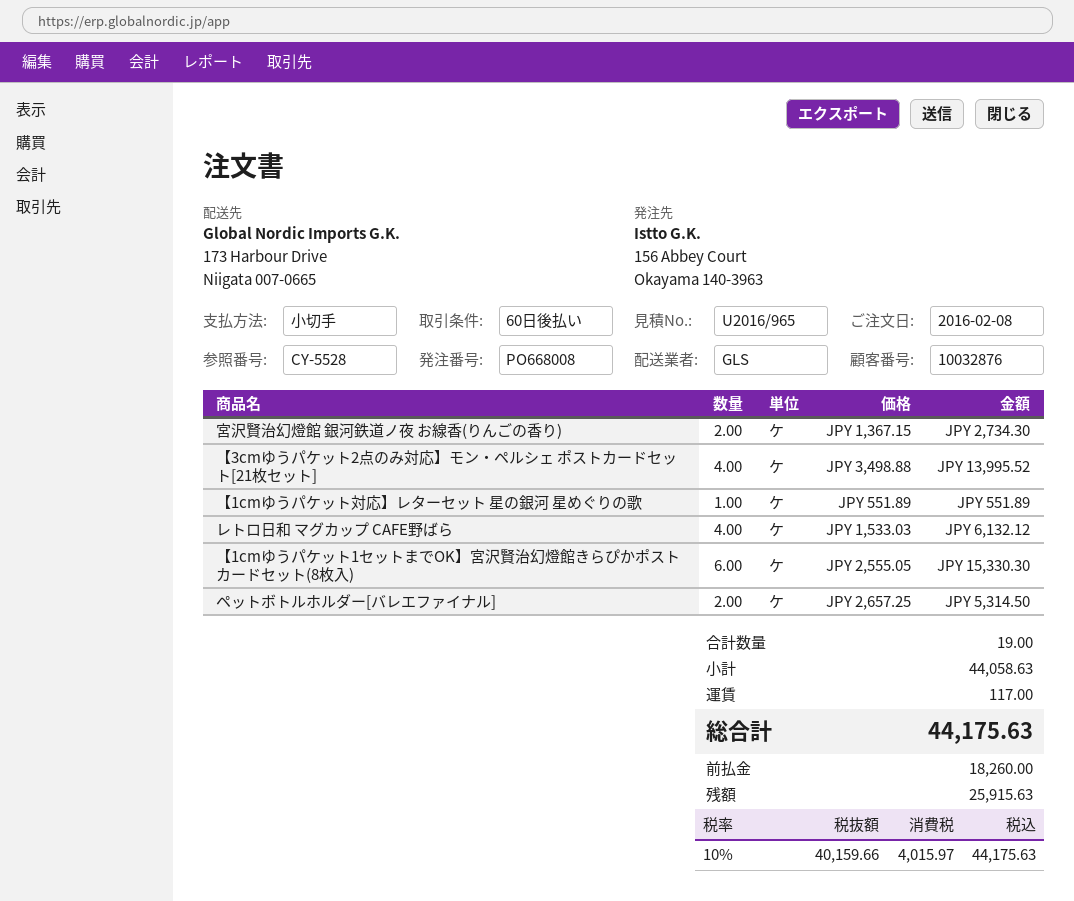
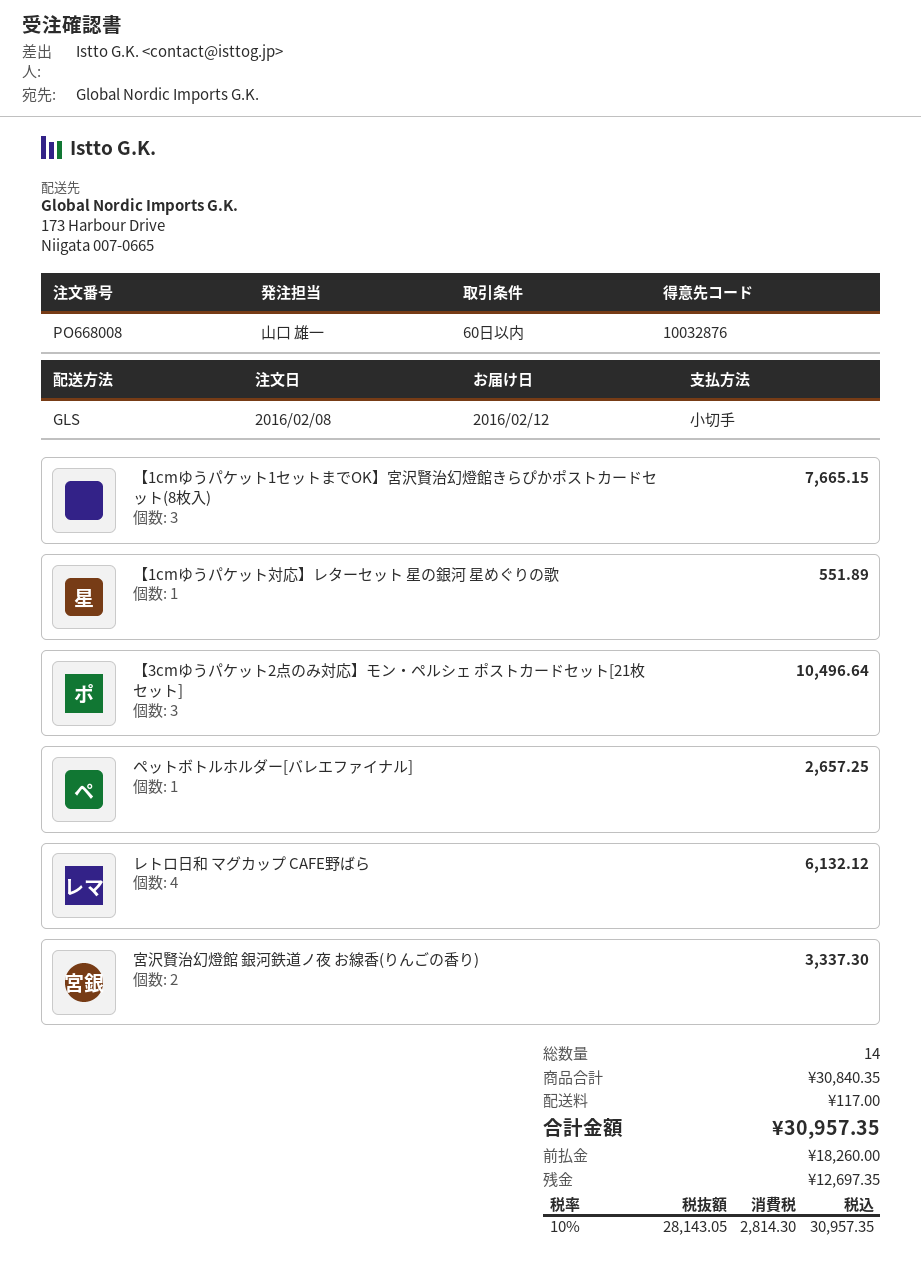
宮沢賢治幻燈館 銀河鉄道ノ夜 お線香(りんごの香り): 2 for 2734.30 -> 2 for 3337.30
【3cmゆうパケット2点のみ対応】モン・ペルシェ ポストカードセット[21枚セット]: 4 for 13995.52 -> 3 for 10496.64
【1cmゆうパケット1セットまでOK】宮沢賢治幻燈館きらぴかポストカードセット(8枚入): 6 for 15330.30 -> 3 for 7665.15
ペットボトルホルダー[バレエファイナル]: 2 for 5314.50 -> 1 for 2657.25
total quantity: 19 -> 14
subtotal: 44058.63 -> 30840.35
net: 40159.66 -> 28143.05
tax: 10% = 4015.97 -> 10% = 2814.30
total: 44175.63 -> 30957.35
balance: 25915.63 -> 12697.35

